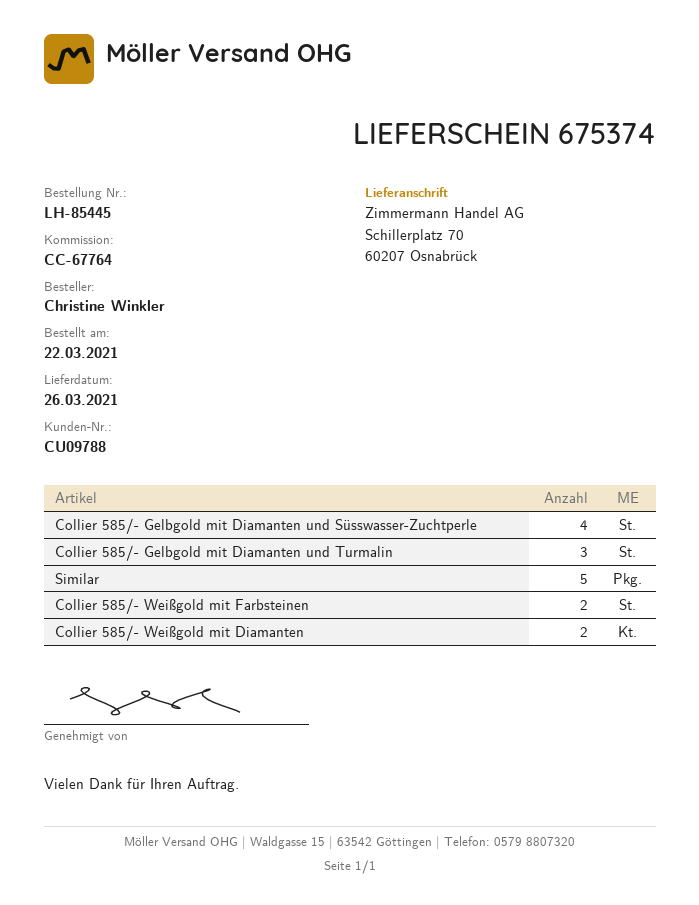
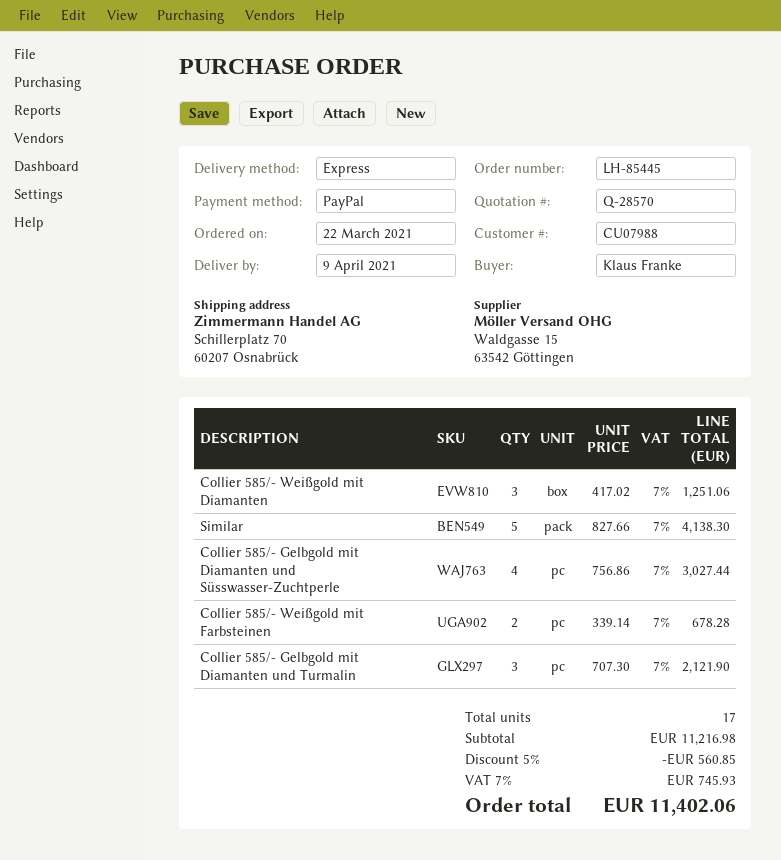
delivery date: 2021-03-26 -> 2021-04-09
customer number: CU09788 -> CU07988
ordered by: Christine Winkler -> Klaus Franke
Collier 585/- Weißgold mit Diamanten: 2 -> 3

